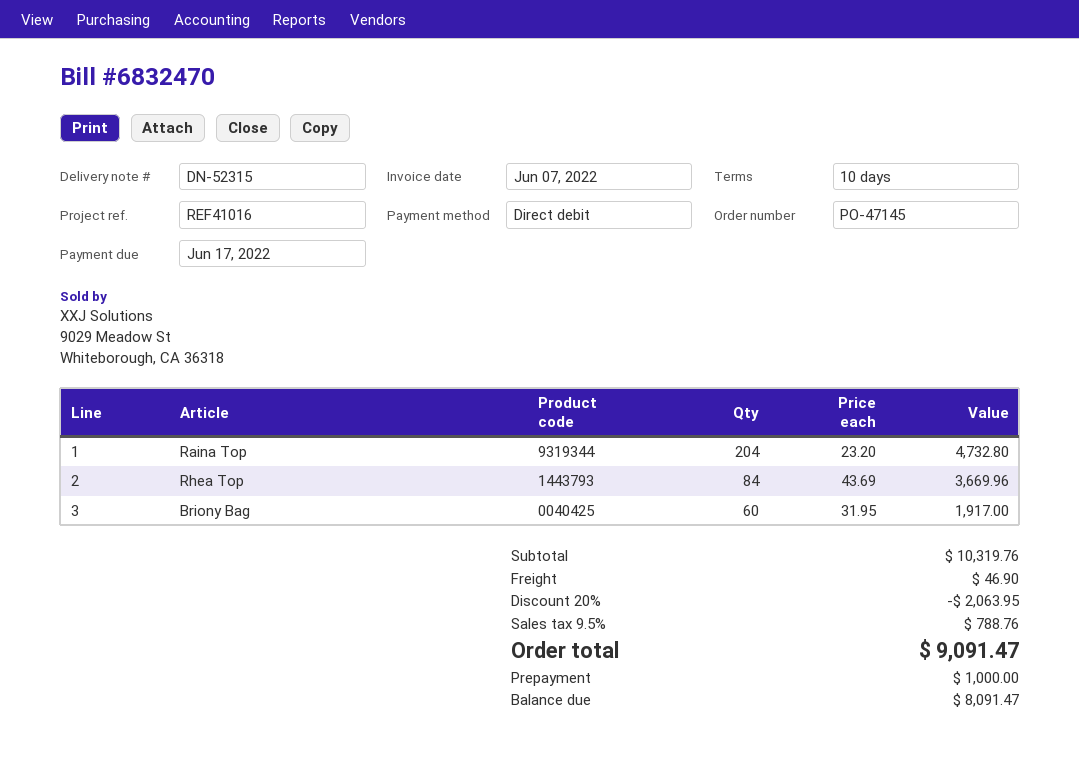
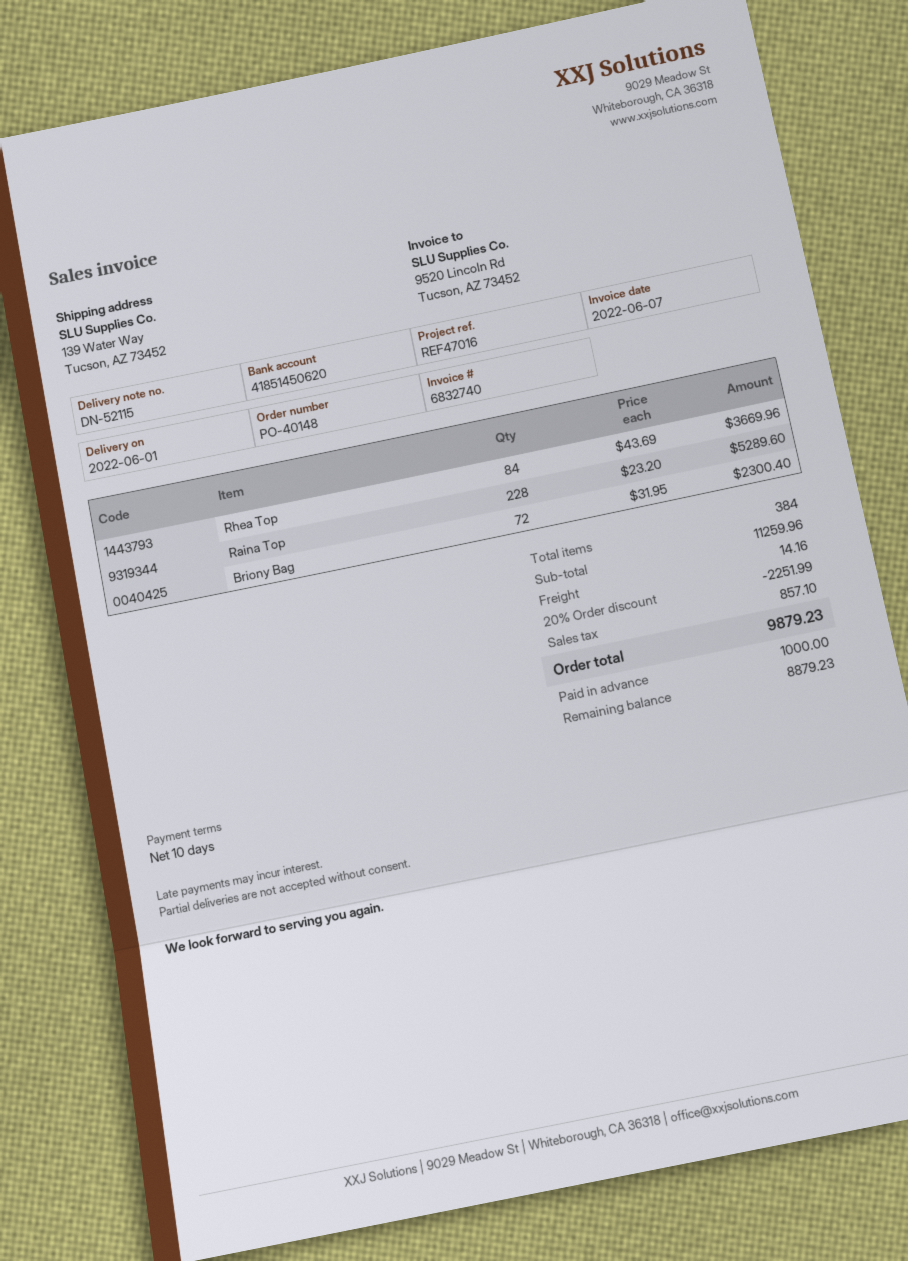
order number: PO-47145 -> PO-40148
delivery note number: DN-52315 -> DN-52115
invoice number: 6832470 -> 6832740
reference: REF41016 -> REF47016
Raina Top: 204 x 23.20 = 4732.80 -> 228 x 23.20 = 5289.60
Briony Bag: 60 x 31.95 = 1917.00 -> 72 x 31.95 = 2300.40
subtotal: 10319.76 -> 11259.96
discount: 20% = 2063.95 -> 20% = 2251.99
shipping: 46.90 -> 14.16
tax: 788.76 -> 857.10
total: 9091.47 -> 9879.23
balance: 8091.47 -> 8879.23

